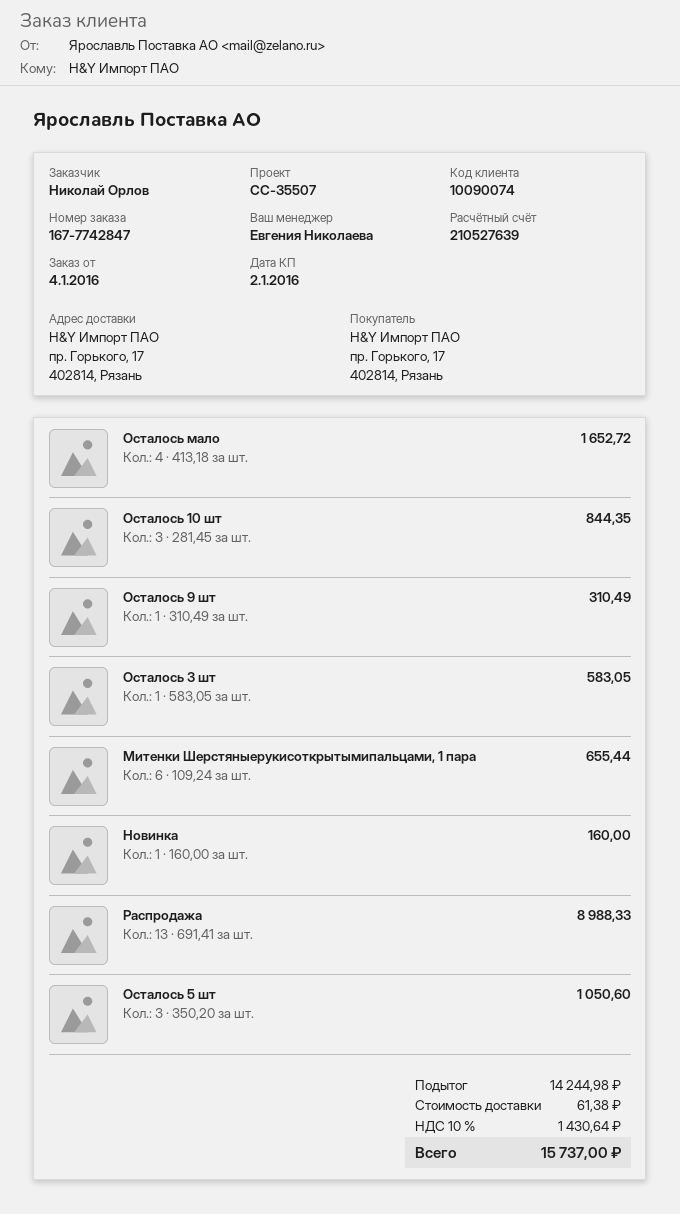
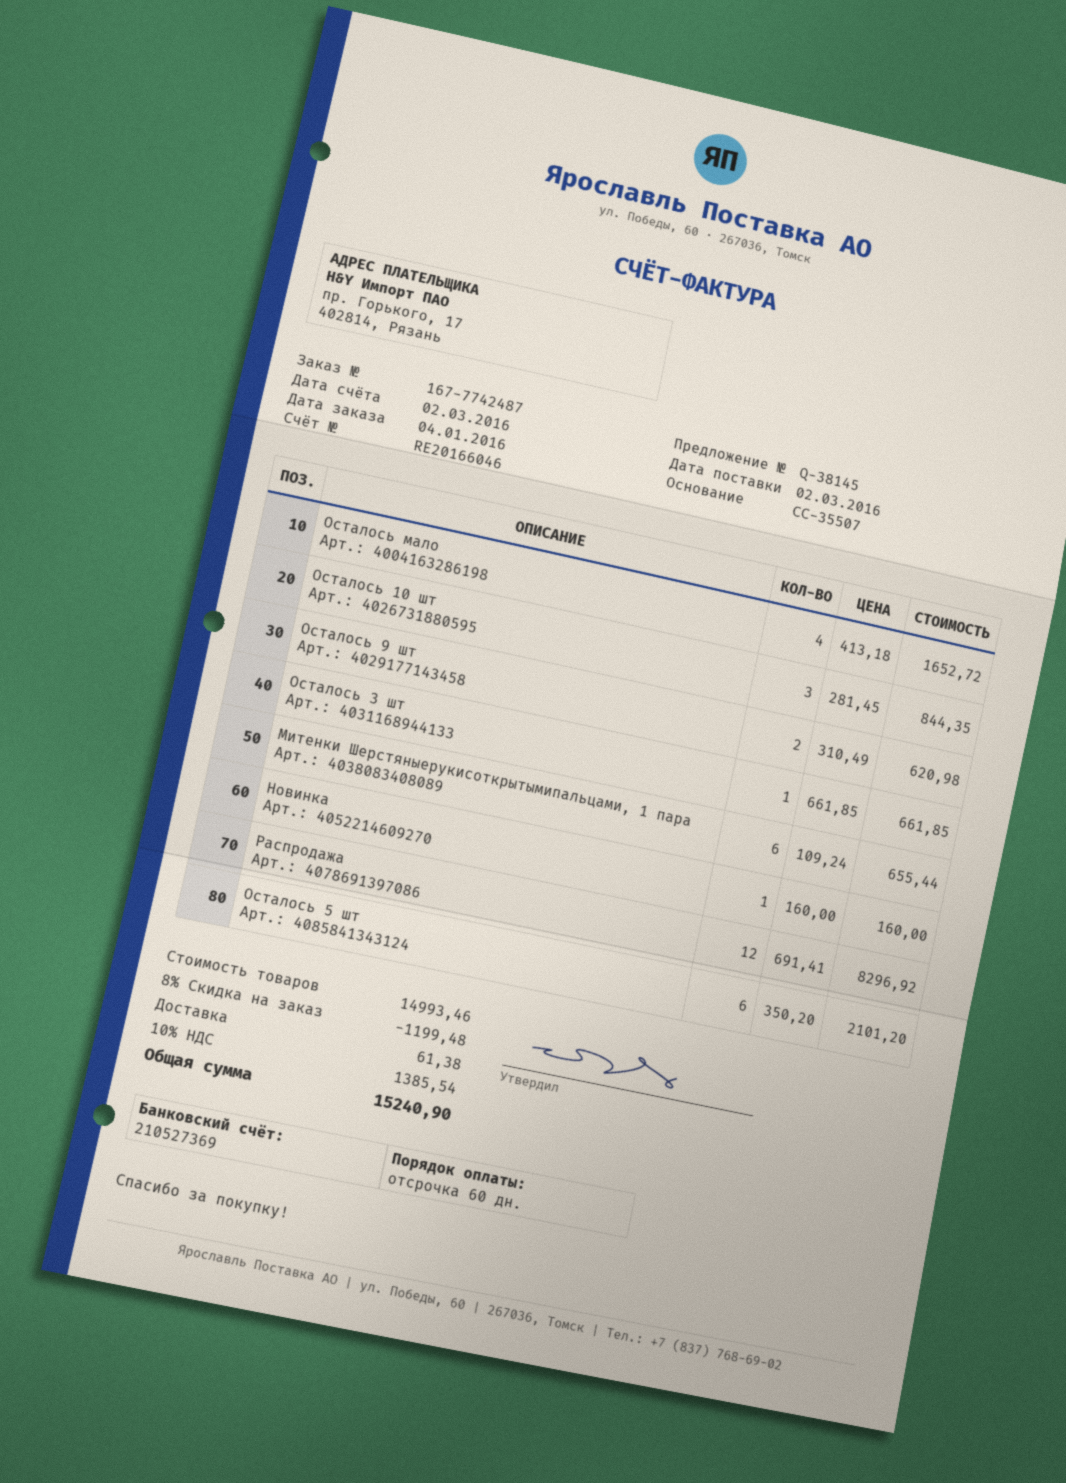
order number: 167-7742847 -> 167-7742487
bank account: 210527639 -> 210527369
Осталось 9 шт: 1 x 310.49 = 310.49 -> 2 x 310.49 = 620.98
Осталось 3 шт: 1 x 583.05 = 583.05 -> 1 x 661.85 = 661.85
Распродажа: 13 x 691.41 = 8988.33 -> 12 x 691.41 = 8296.92
Осталось 5 шт: 3 x 350.20 = 1050.60 -> 6 x 350.20 = 2101.20
subtotal: 14244.98 -> 14993.46
discount: none -> 8% = 1199.48
tax: 10% = 1430.64 -> 10% = 1385.54
total: 15737.00 -> 15240.90

